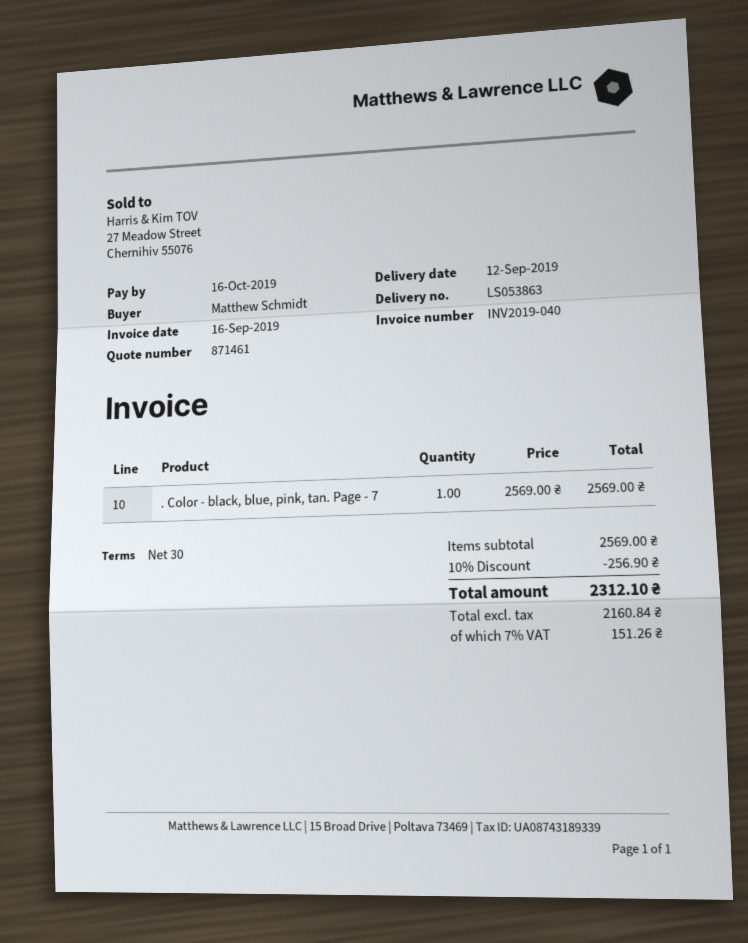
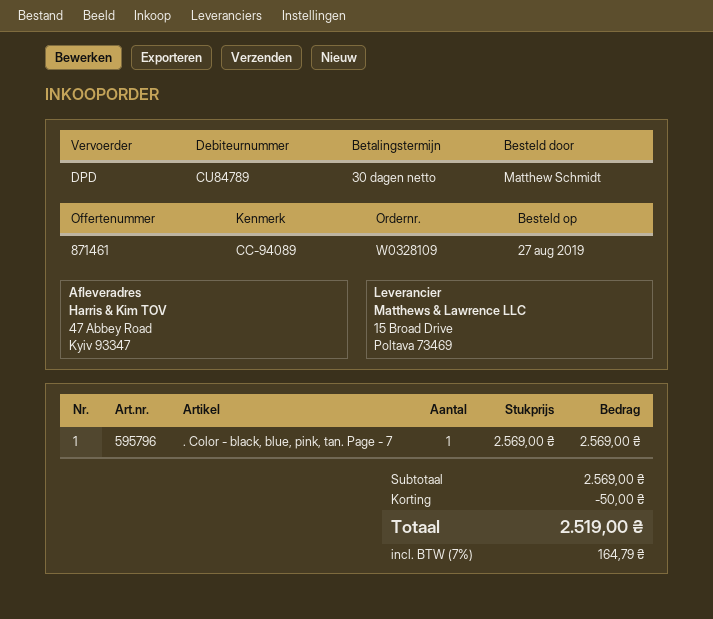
discount: 256.90 -> 50.00
tax: 7% = 151.26 -> 7% = 164.79
total: 2312.10 -> 2519.00

